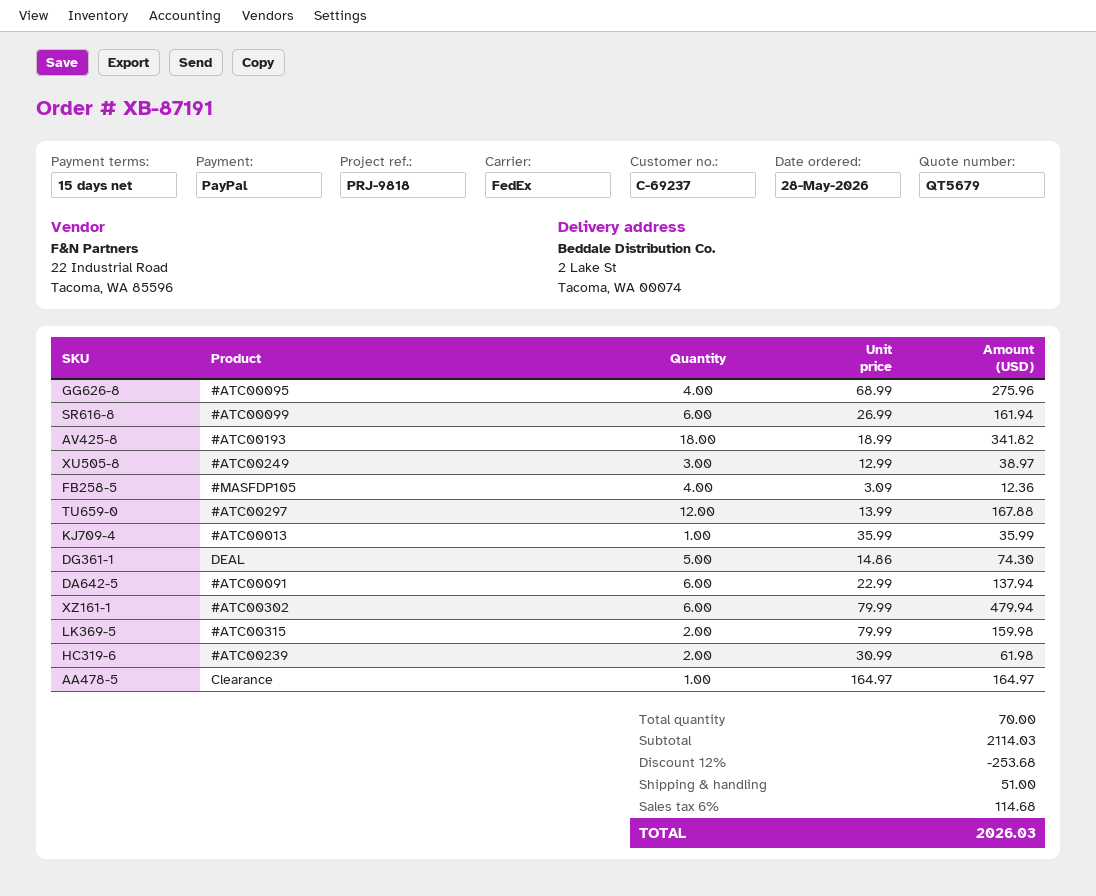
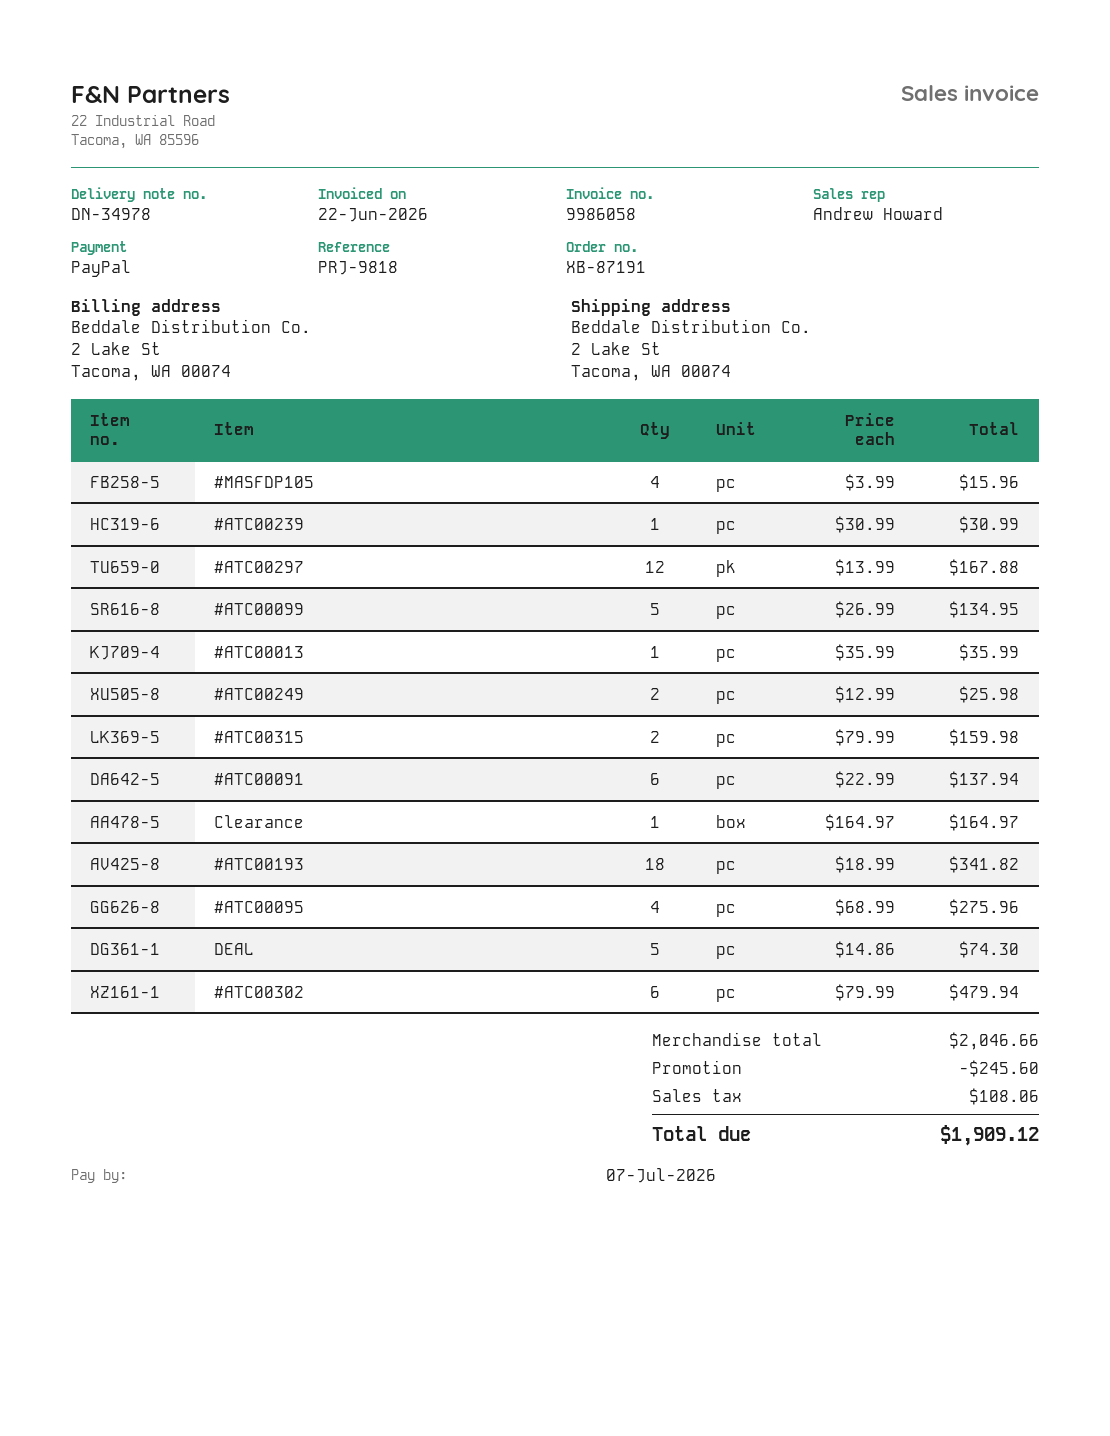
#ATC00099: 6 x 26.99 = 161.94 -> 5 x 26.99 = 134.95
#ATC00249: 3 x 12.99 = 38.97 -> 2 x 12.99 = 25.98
#MASFDP105: 4 x 3.09 = 12.36 -> 4 x 3.99 = 15.96
#ATC00239: 2 x 30.99 = 61.98 -> 1 x 30.99 = 30.99
subtotal: 2114.03 -> 2046.66
discount: 253.68 -> 245.60
shipping: 51.00 -> none
tax: 114.68 -> 108.06
total: 2026.03 -> 1909.12

